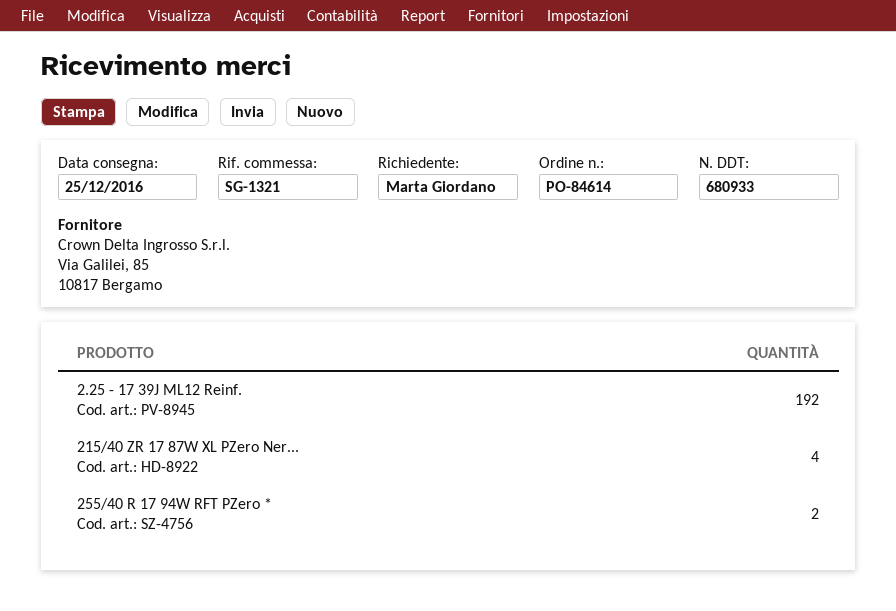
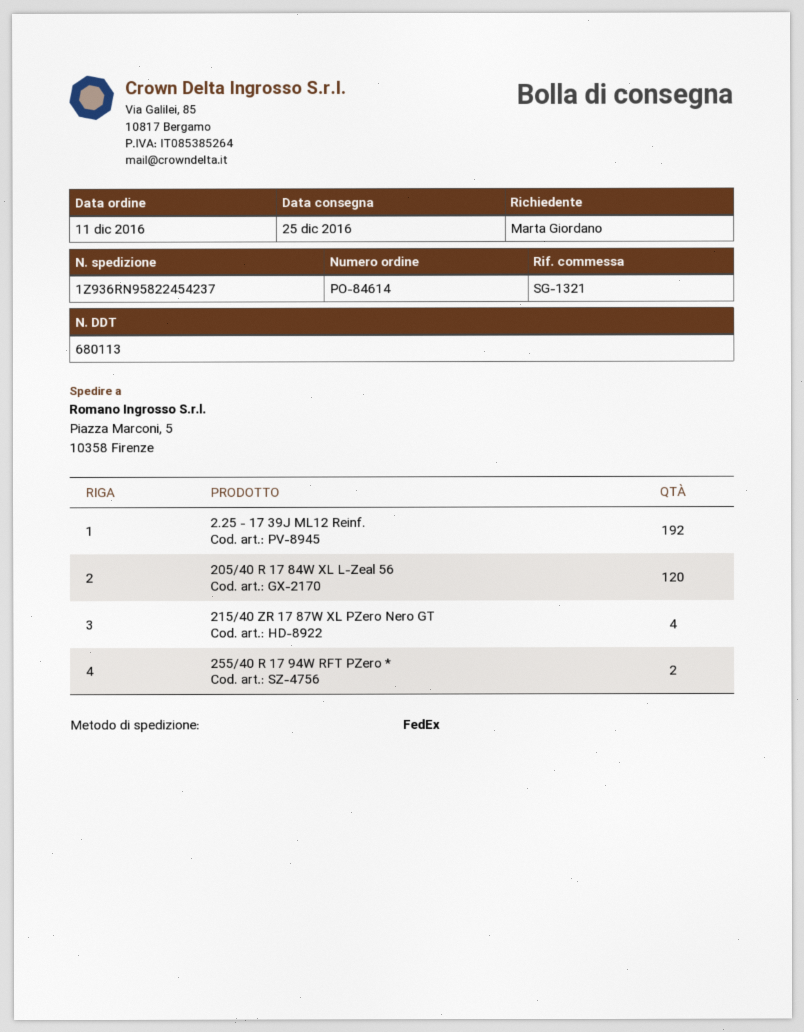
delivery note number: 680933 -> 680113
205/40 R 17 84W XL L-Zeal 56: none -> 120

